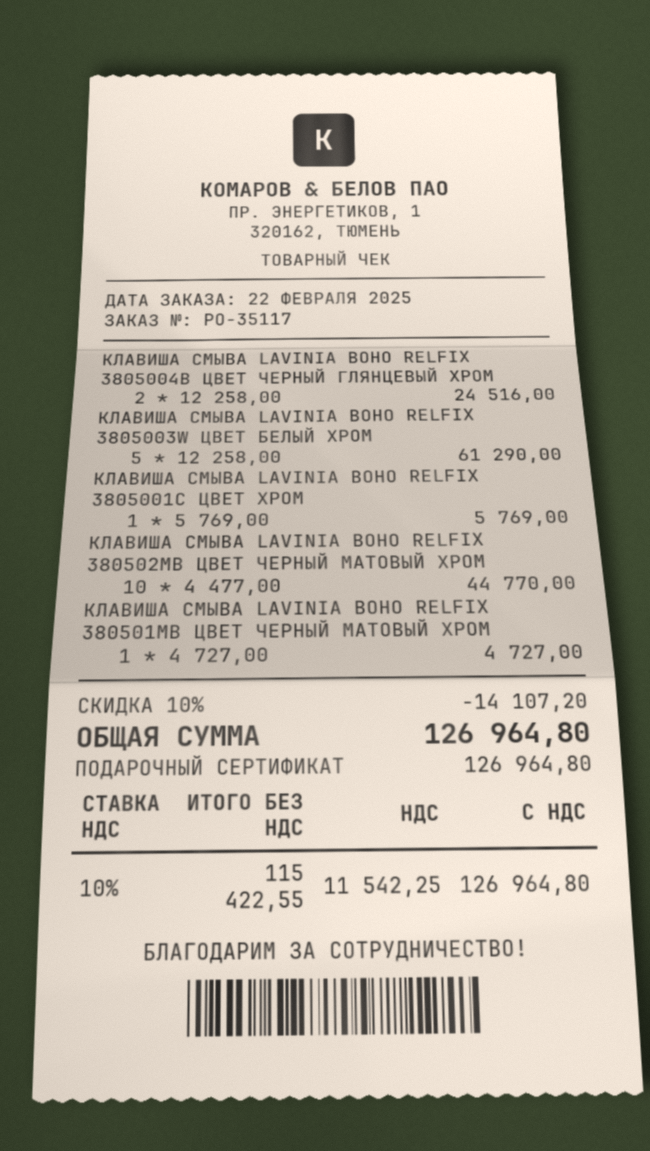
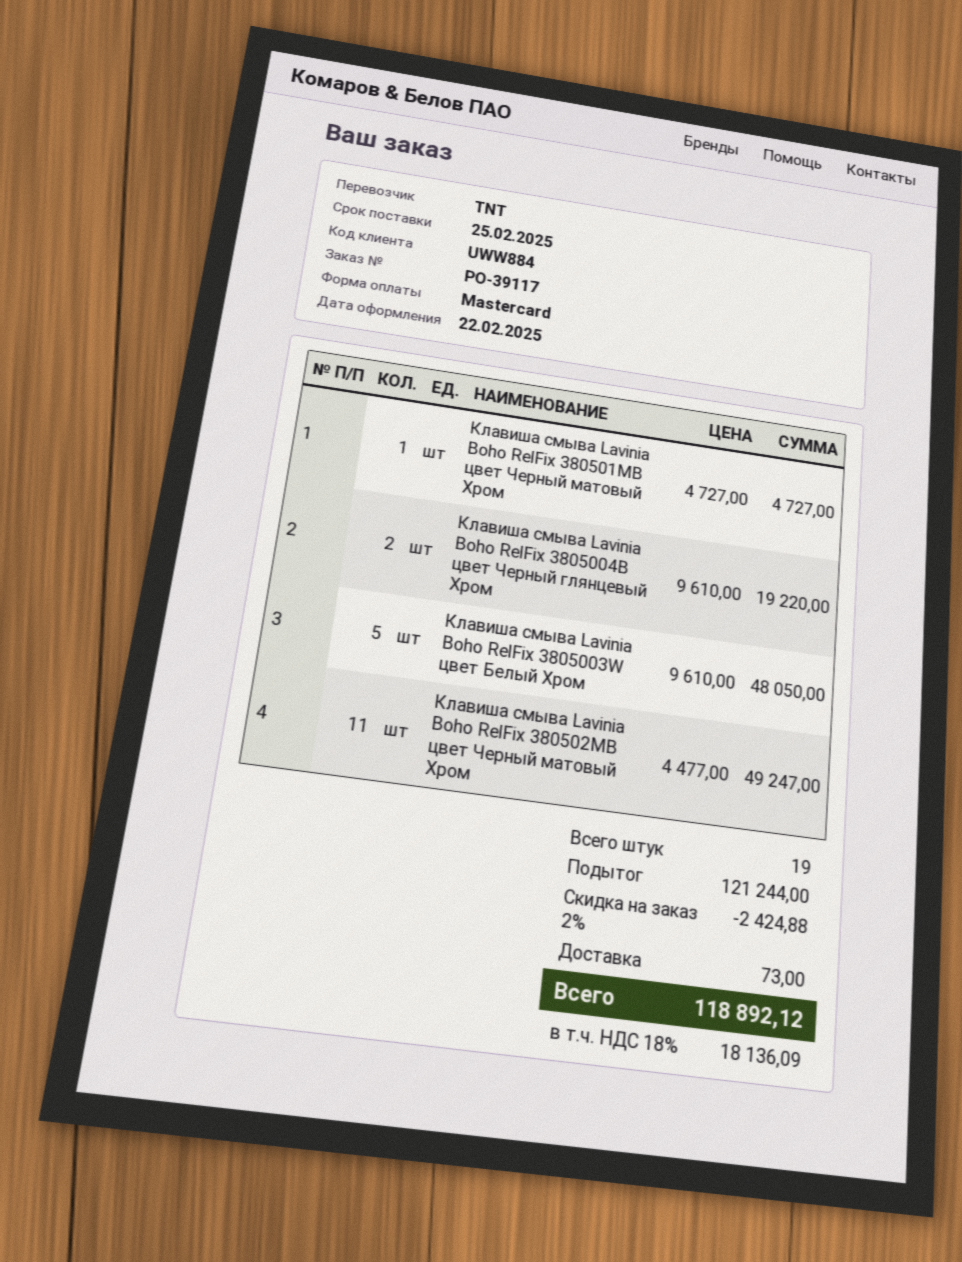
order number: PO-35117 -> PO-39117
payment method: gift card -> Mastercard
КЛАВИША СМЫВА LAVINIA BOHO RELFIX 3805004B ЦВЕТ ЧЕРНЫЙ ГЛЯНЦЕВЫЙ ХРОМ: 2 x 12258.00 = 24516.00 -> 2 x 9610.00 = 19220.00
КЛАВИША СМЫВА LAVINIA BOHO RELFIX 3805003W ЦВЕТ БЕЛЫЙ ХРОМ: 5 x 12258.00 = 61290.00 -> 5 x 9610.00 = 48050.00
КЛАВИША СМЫВА LAVINIA BOHO RELFIX 3805001C ЦВЕТ ХРОМ: 1 x 5769.00 = 5769.00 -> none
КЛАВИША СМЫВА LAVINIA BOHO RELFIX 380502MB ЦВЕТ ЧЕРНЫЙ МАТОВЫЙ ХРОМ: 10 x 4477.00 = 44770.00 -> 11 x 4477.00 = 49247.00
discount: 10% = 14107.20 -> 2% = 2424.88
shipping: none -> 73.00
tax: 10% = 11542.25 -> 18% = 18136.09
total: 126964.80 -> 118892.12

